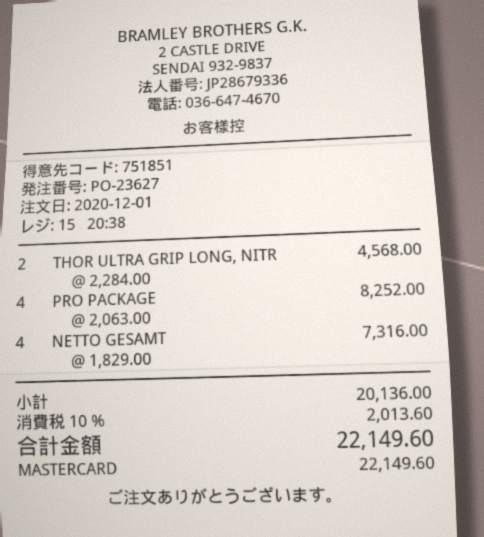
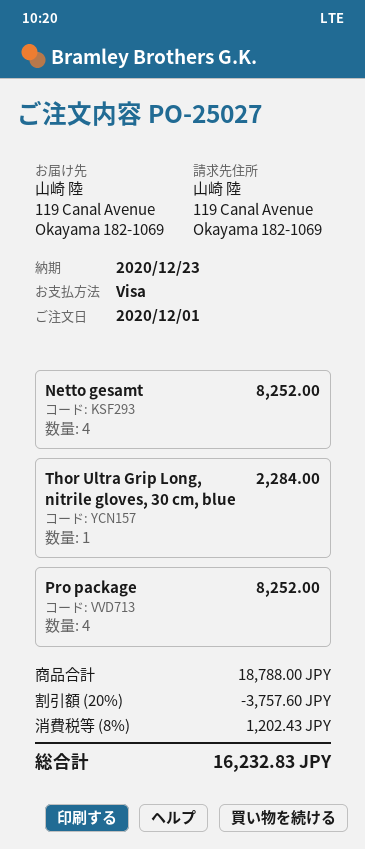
order number: PO-23627 -> PO-25027
payment method: Mastercard -> Visa
THOR ULTRA GRIP LONG, NITR: 2 for 4568.00 -> 1 for 2284.00
NETTO GESAMT: 4 for 7316.00 -> 4 for 8252.00
subtotal: 20136.00 -> 18788.00
discount: none -> 20% = 3757.60
tax: 10% = 2013.60 -> 8% = 1202.43
total: 22149.60 -> 16232.83

